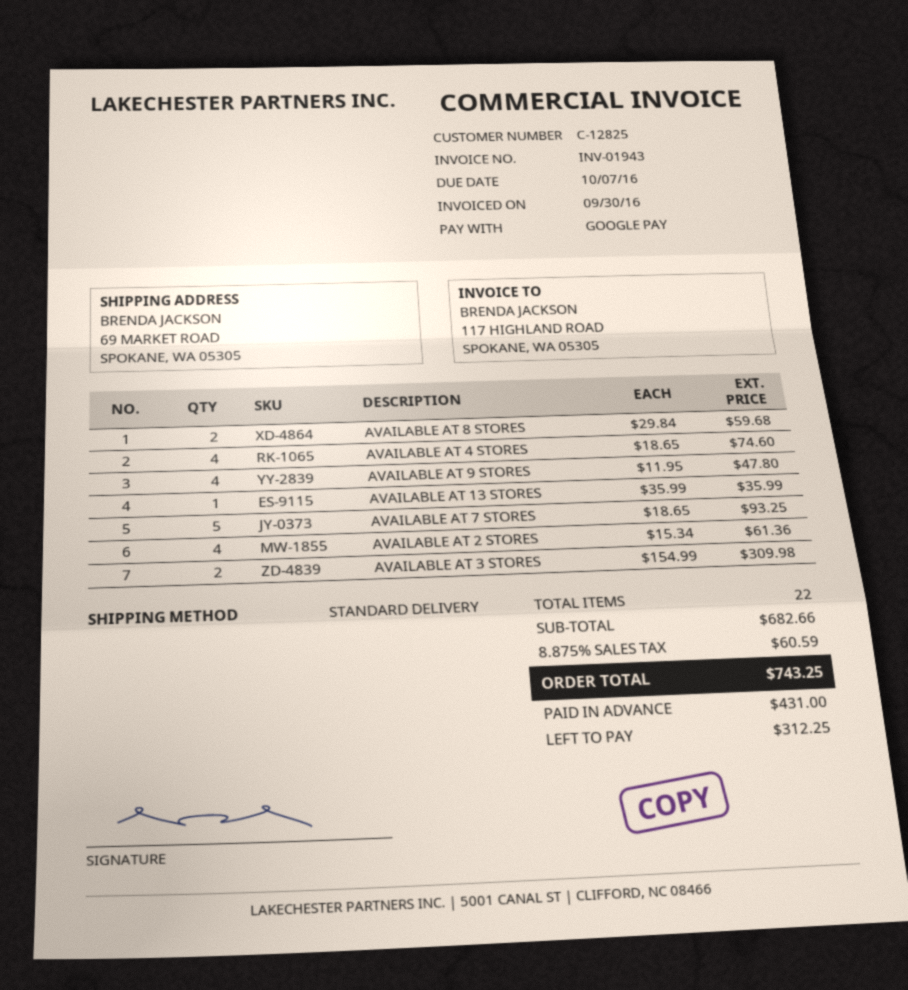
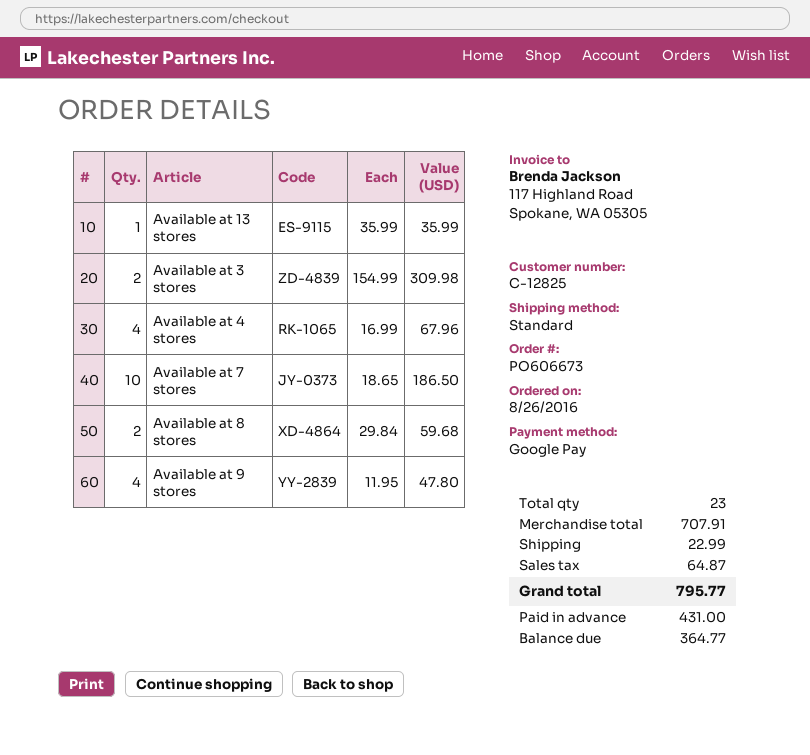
AVAILABLE AT 4 STORES: 4 x 18.65 = 74.60 -> 4 x 16.99 = 67.96
AVAILABLE AT 7 STORES: 5 x 18.65 = 93.25 -> 10 x 18.65 = 186.50
AVAILABLE AT 2 STORES: 4 x 15.34 = 61.36 -> none
total quantity: 22 -> 23
subtotal: 682.66 -> 707.91
shipping: none -> 22.99
tax: 60.59 -> 64.87
total: 743.25 -> 795.77
balance: 312.25 -> 364.77

